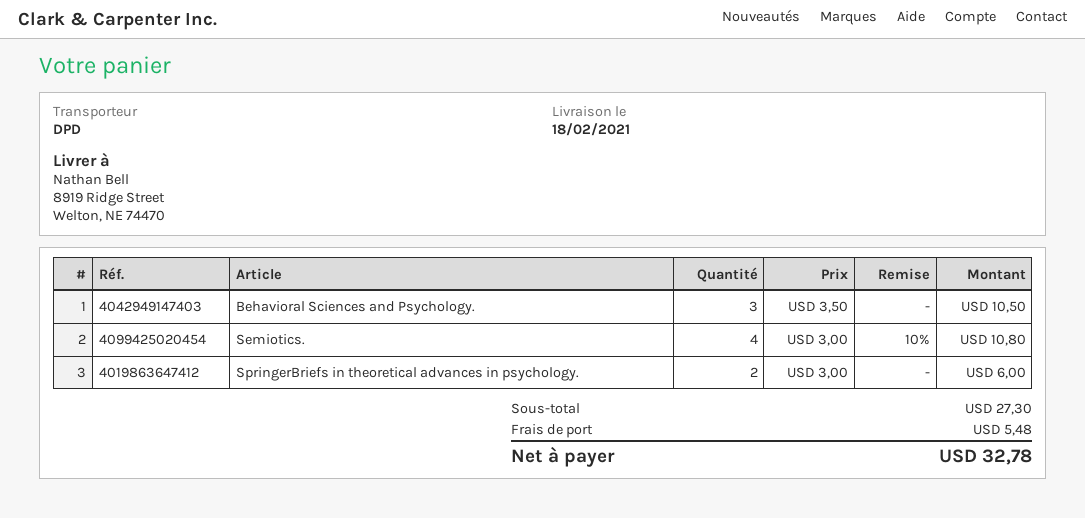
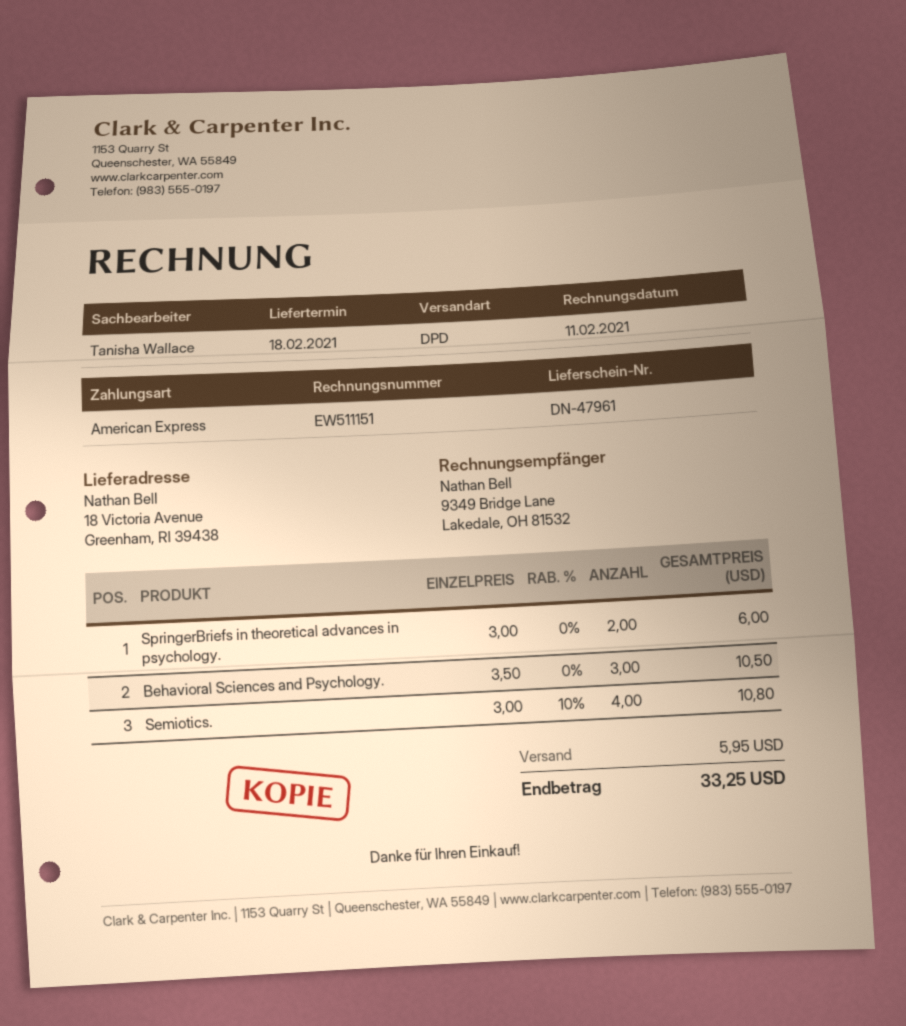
ship to: 8919 Ridge Street, Welton, NE 74470 -> 18 Victoria Avenue, Greenham, RI 39438
shipping: 5.48 -> 5.95
total: 32.78 -> 33.25

